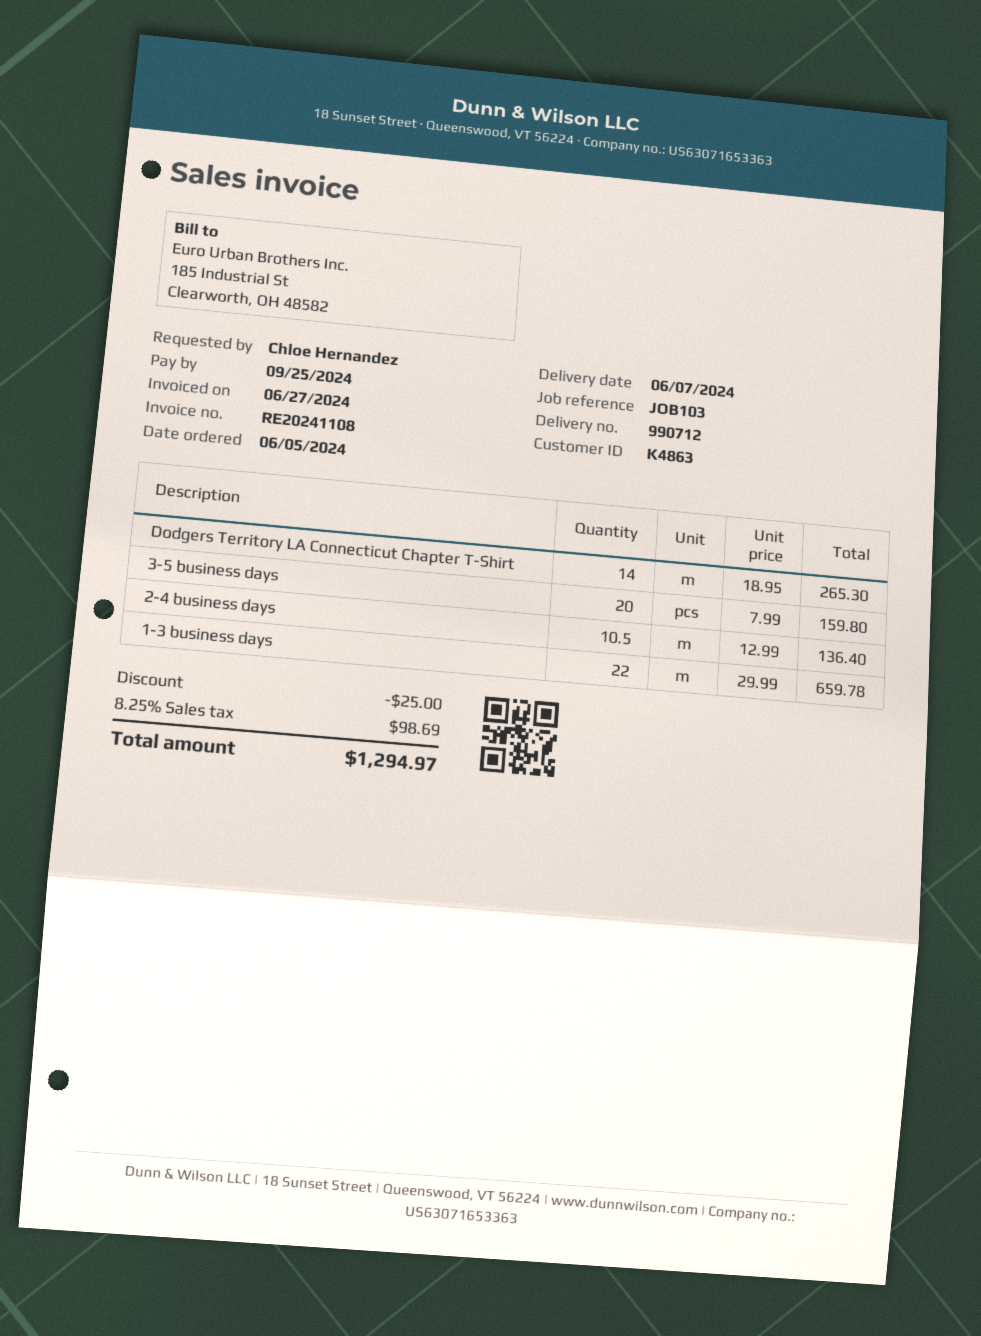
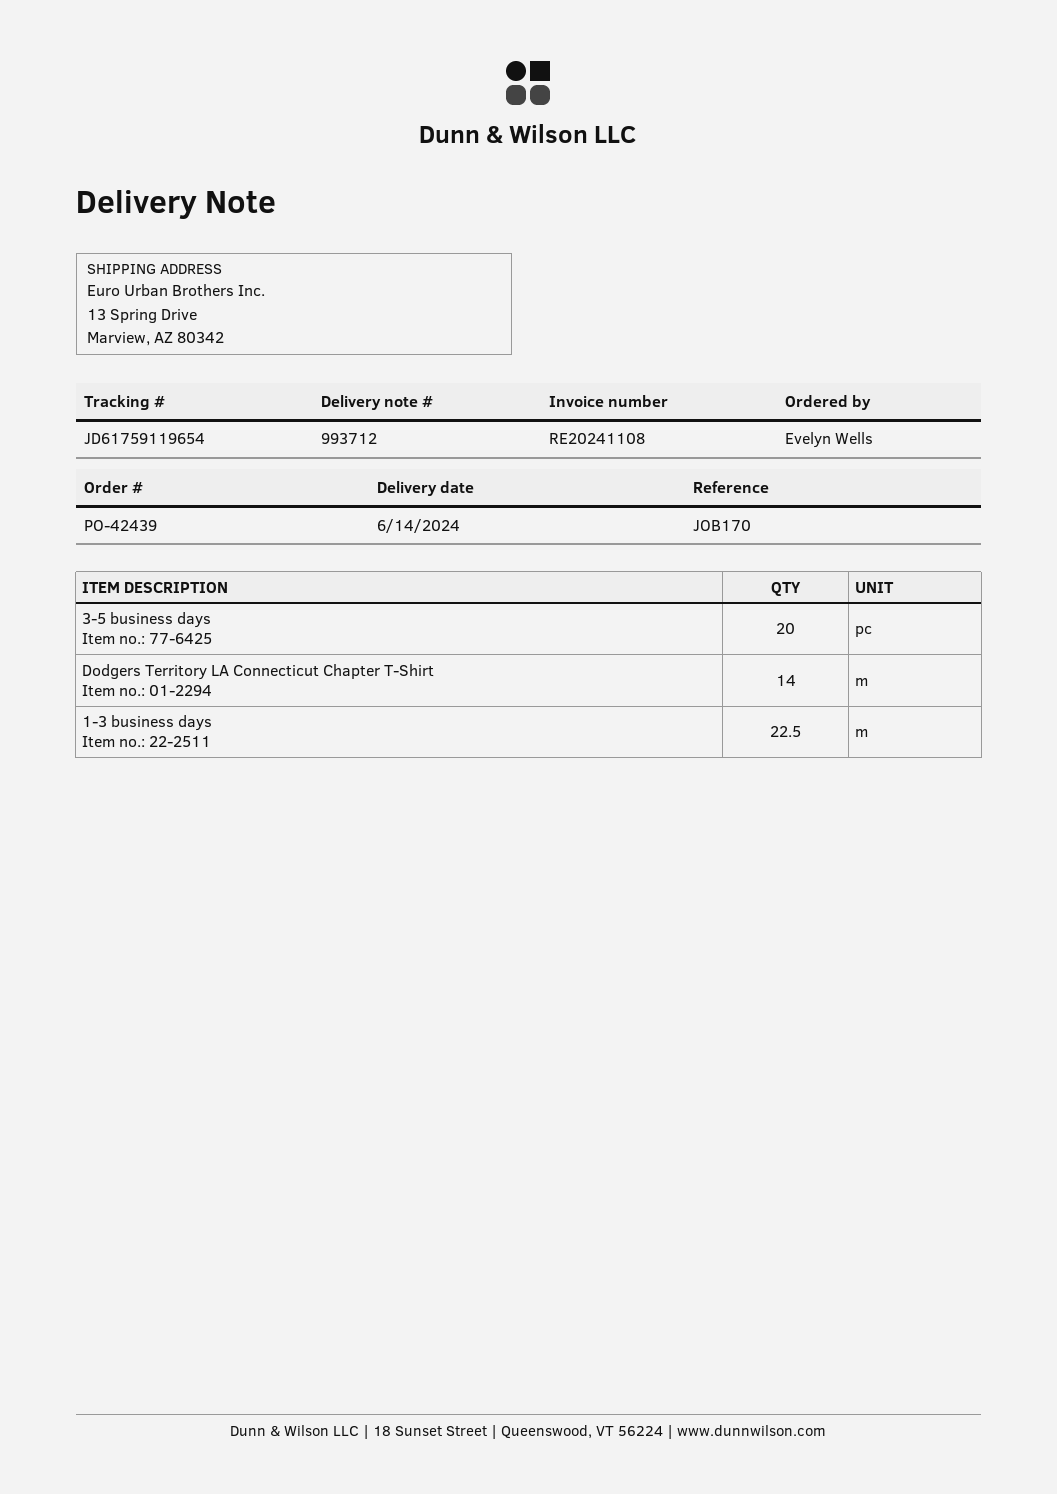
delivery note number: 990712 -> 993712
delivery date: 2024-06-07 -> 2024-06-14
reference: JOB103 -> JOB170
ordered by: Chloe Hernandez -> Evelyn Wells
2-4 business days: 10.5 -> none
1-3 business days: 22 -> 22.5

